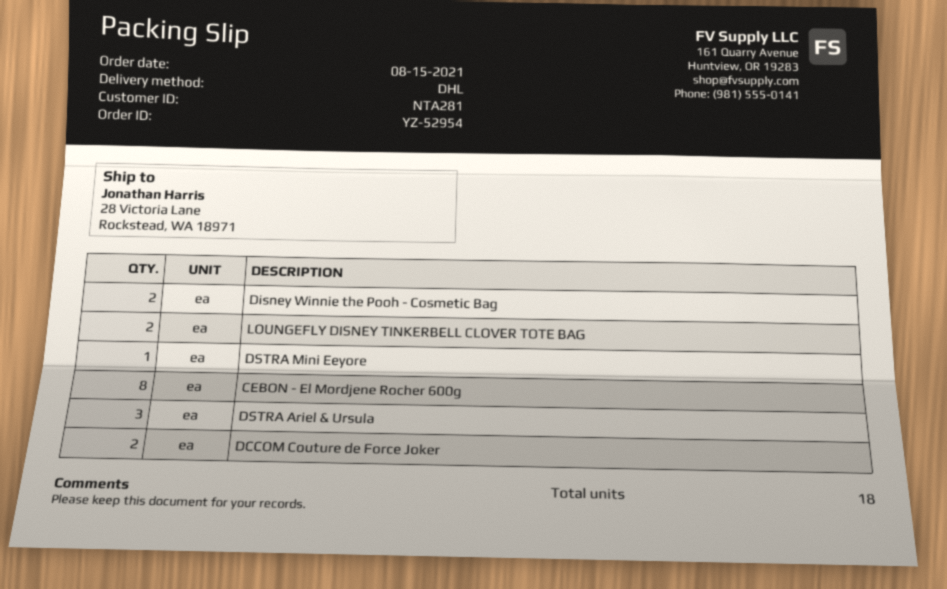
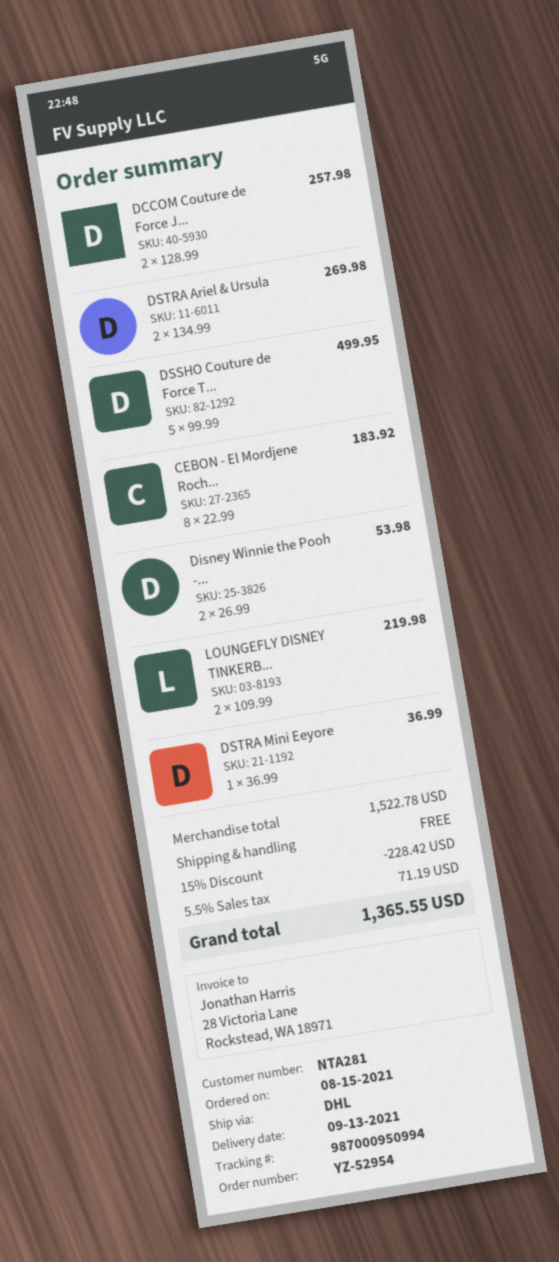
DSTRA Ariel & Ursula: 3 -> 2
DSSHO Couture de Force T...: none -> 5

